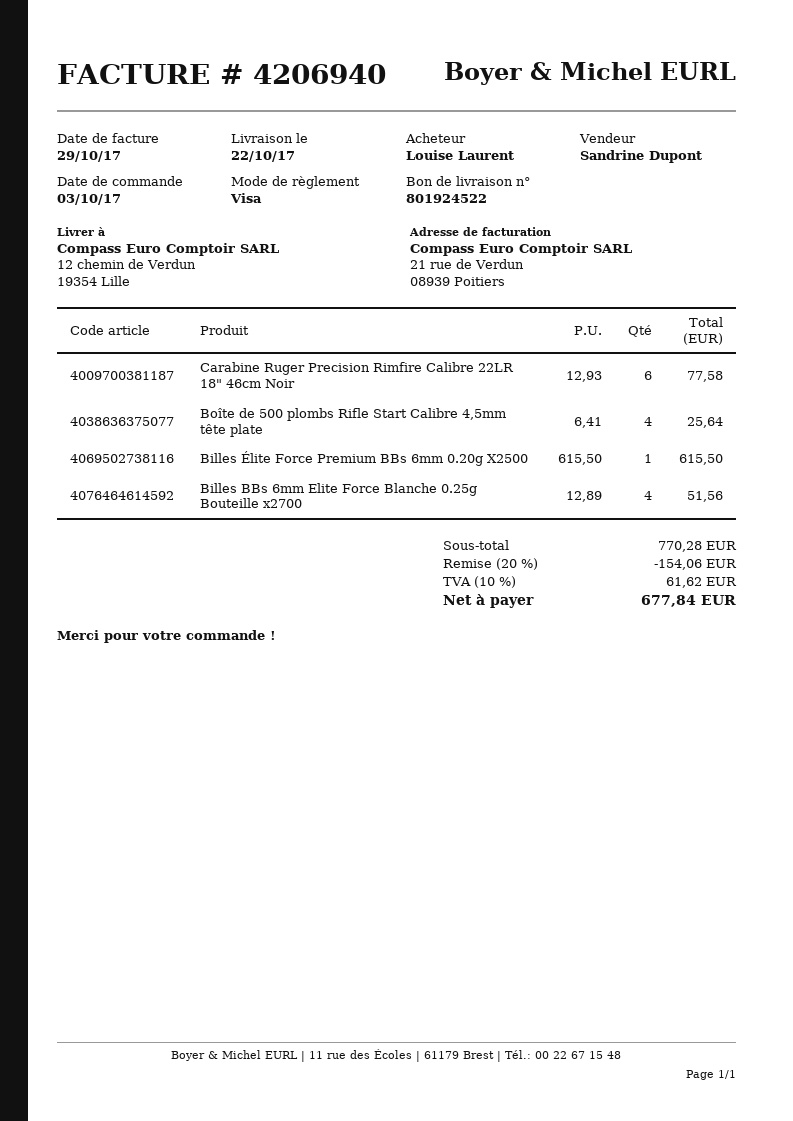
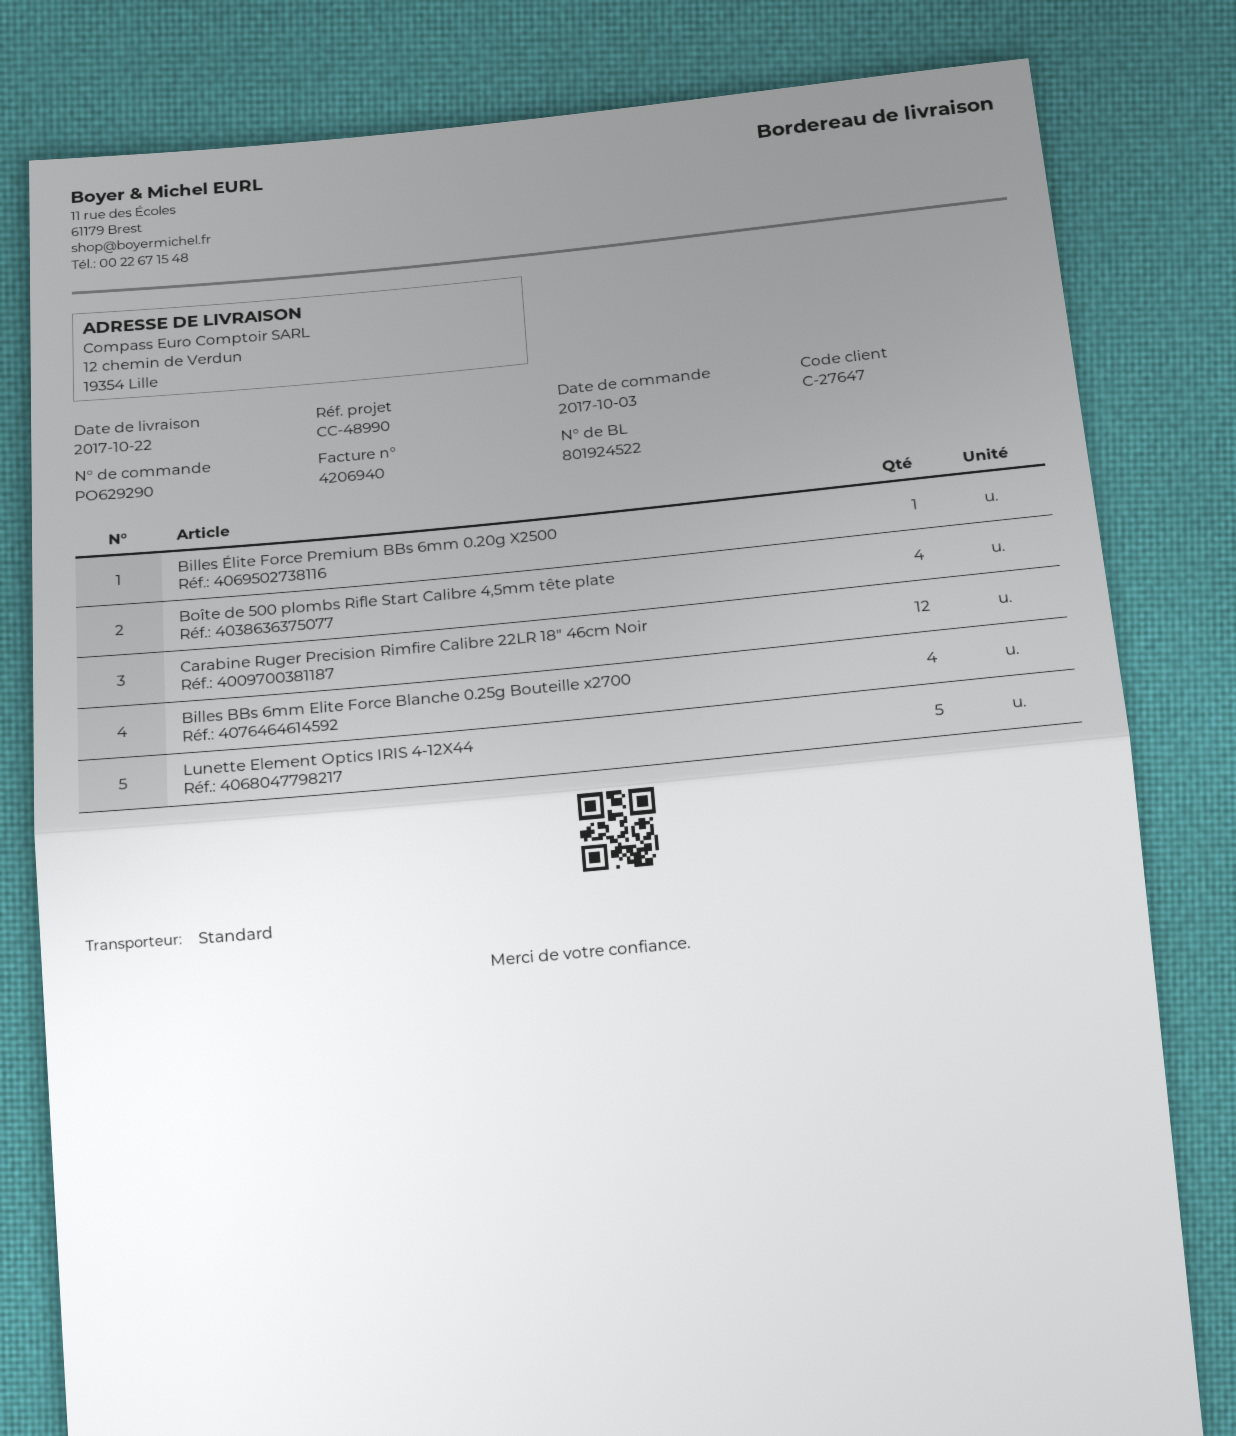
Carabine Ruger Precision Rimfire Calibre 22LR 18" 46cm Noir: 6 -> 12
Lunette Element Optics IRIS 4-12X44: none -> 5

